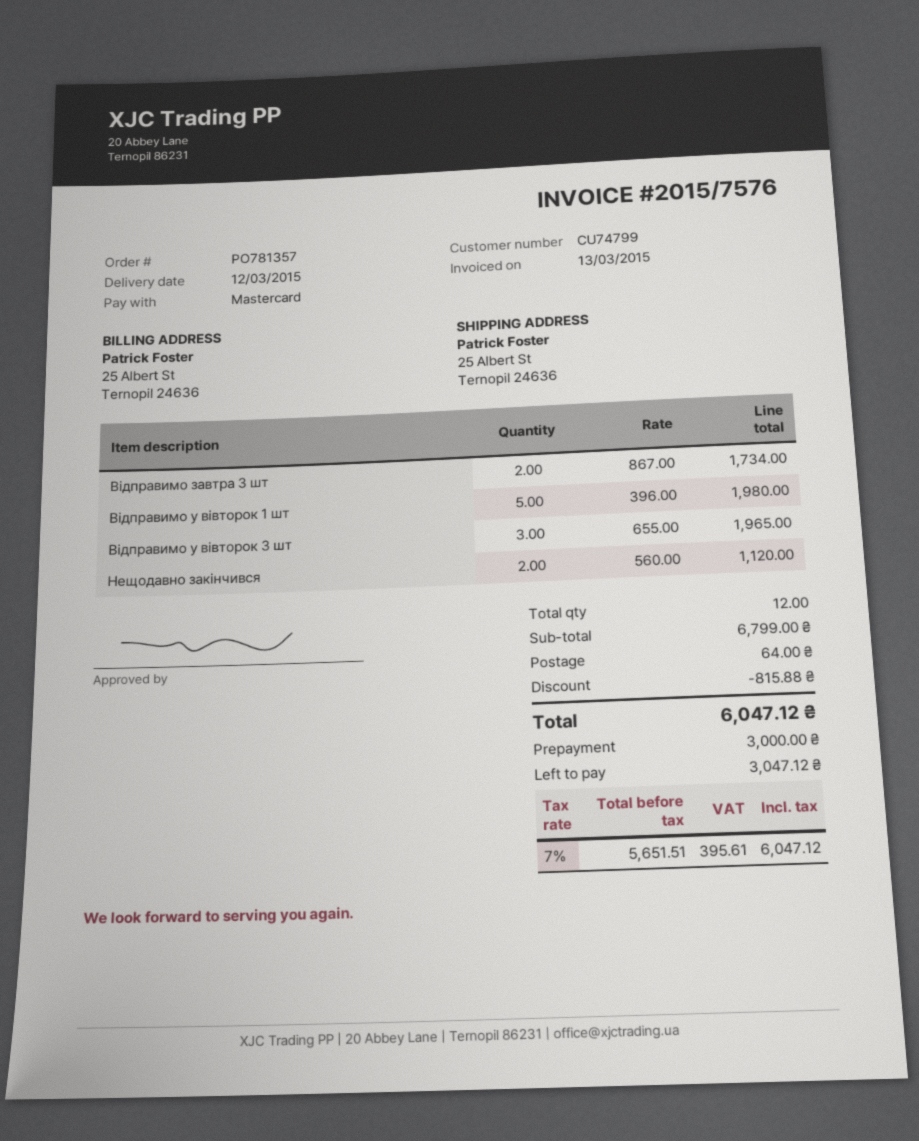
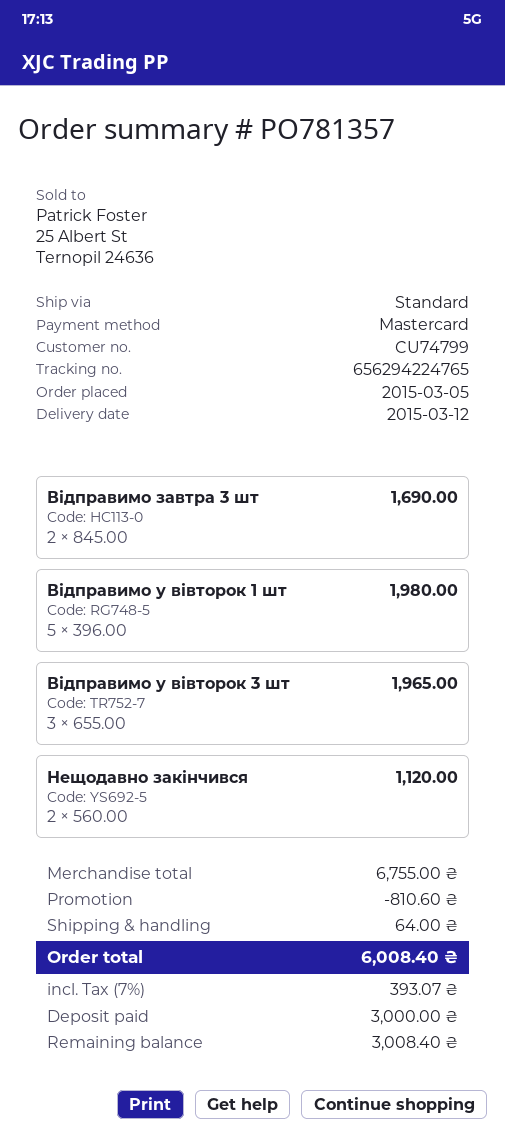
Відправимо завтра 3 шт: 2 x 867.00 = 1734.00 -> 2 x 845.00 = 1690.00
subtotal: 6799.00 -> 6755.00
discount: 815.88 -> 810.60
tax: 7% = 395.61 -> 7% = 393.07
total: 6047.12 -> 6008.40
balance: 3047.12 -> 3008.40

